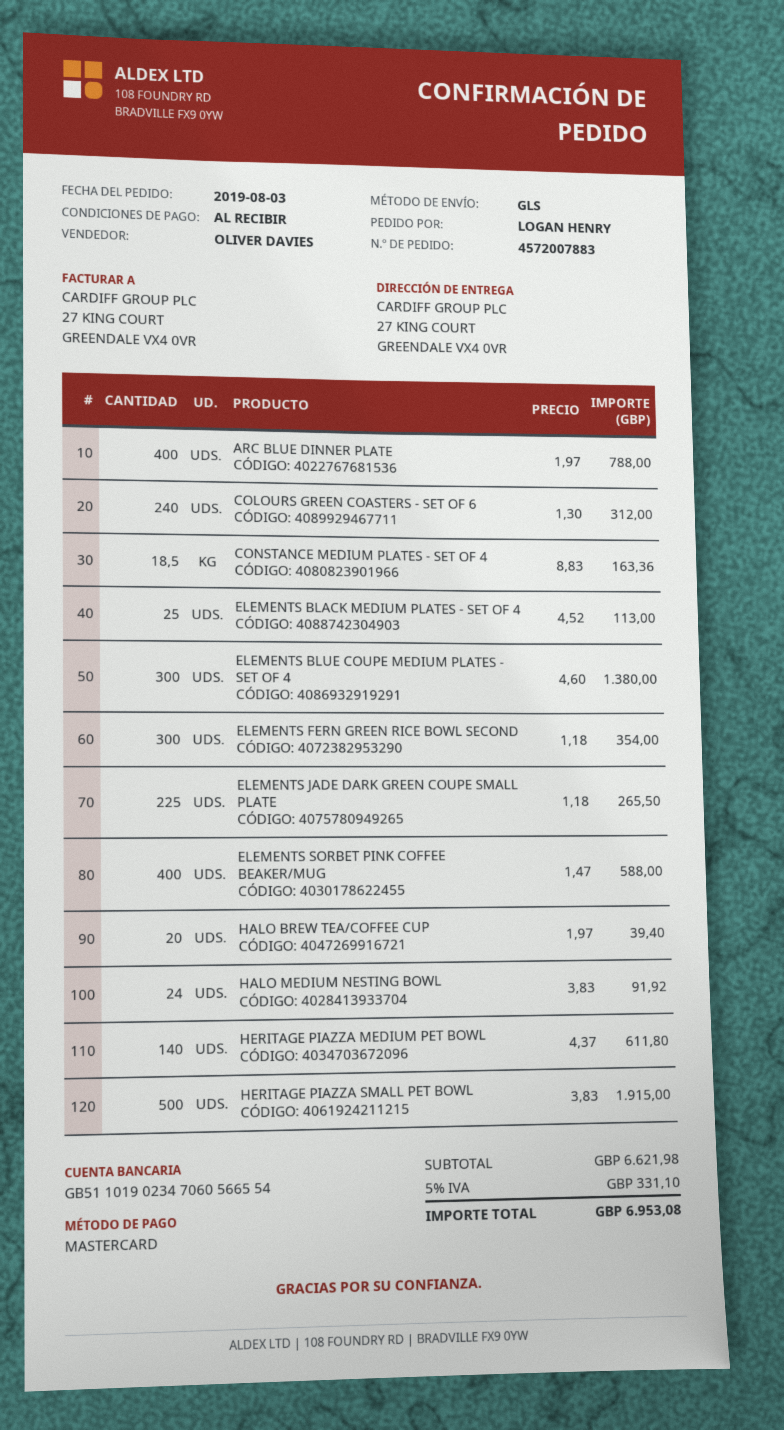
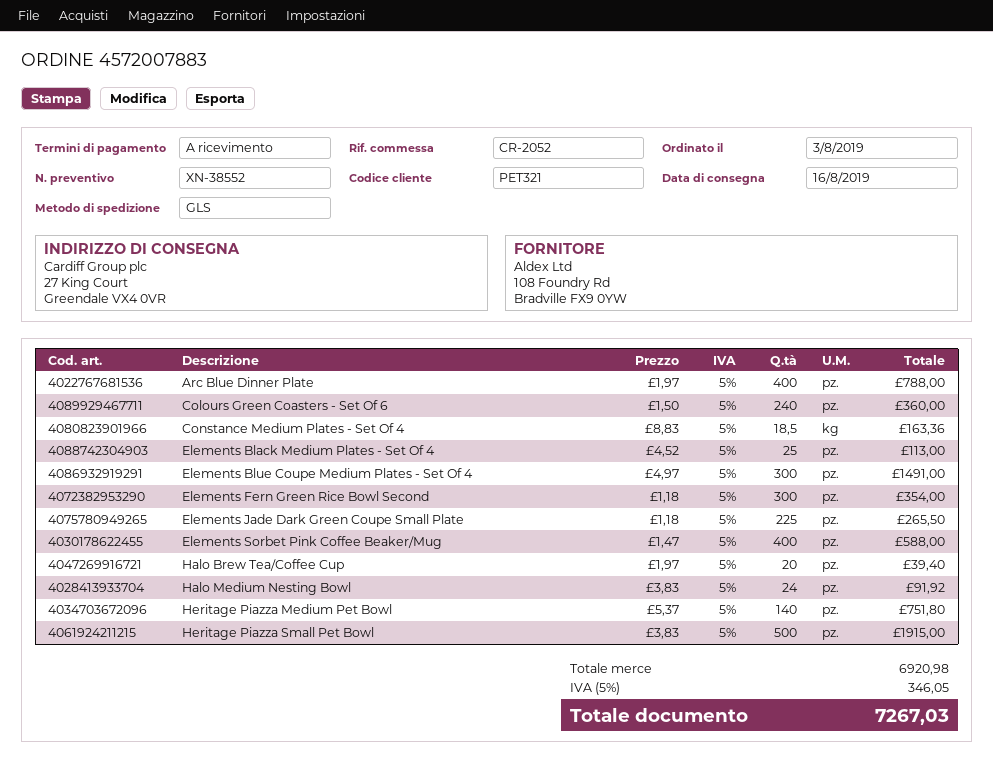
COLOURS GREEN COASTERS - SET OF 6: 240 x 1.30 = 312.00 -> 240 x 1.50 = 360.00
ELEMENTS BLUE COUPE MEDIUM PLATES - SET OF 4: 300 x 4.60 = 1380.00 -> 300 x 4.97 = 1491.00
HERITAGE PIAZZA MEDIUM PET BOWL: 140 x 4.37 = 611.80 -> 140 x 5.37 = 751.80
subtotal: 6621.98 -> 6920.98
tax: 5% = 331.10 -> 5% = 346.05
total: 6953.08 -> 7267.03

